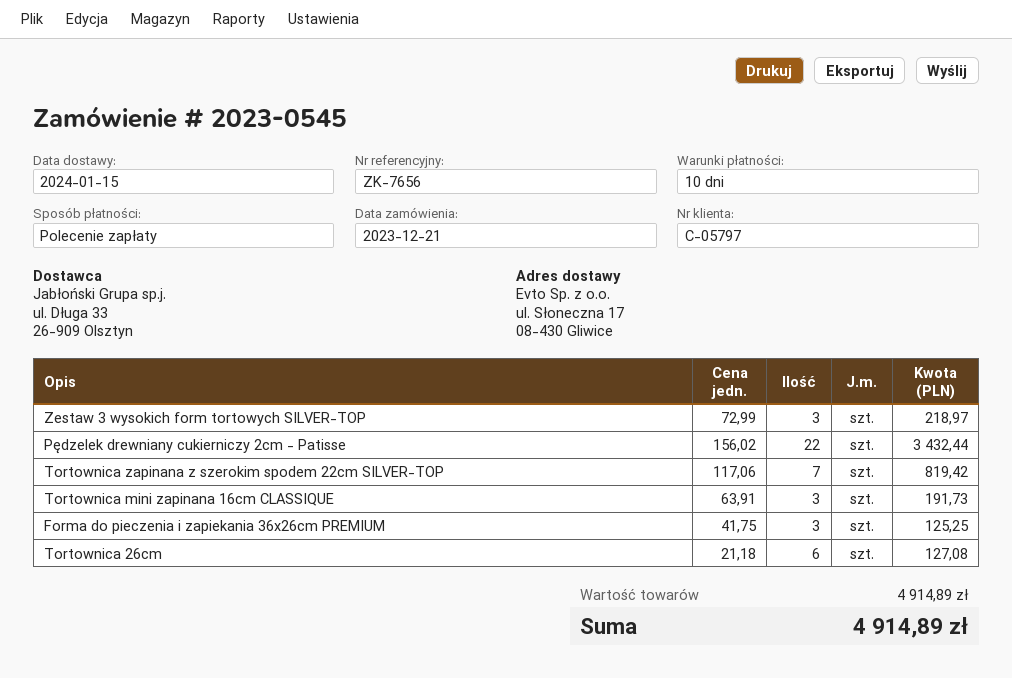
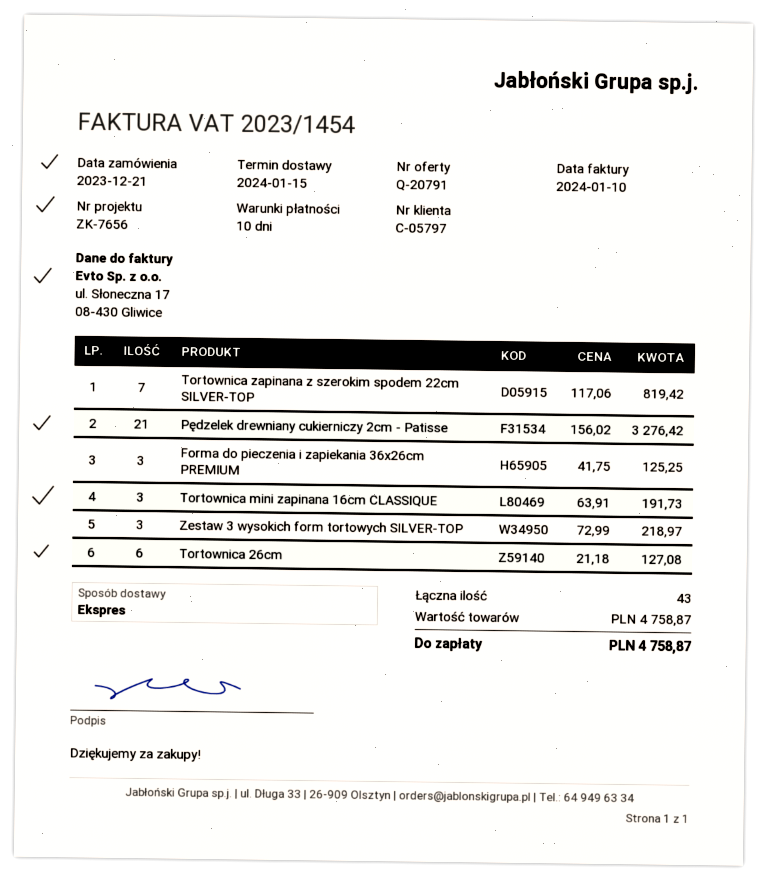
Pędzelek drewniany cukierniczy 2cm - Patisse: 22 x 156.02 = 3432.44 -> 21 x 156.02 = 3276.42
subtotal: 4914.89 -> 4758.87
total: 4914.89 -> 4758.87

